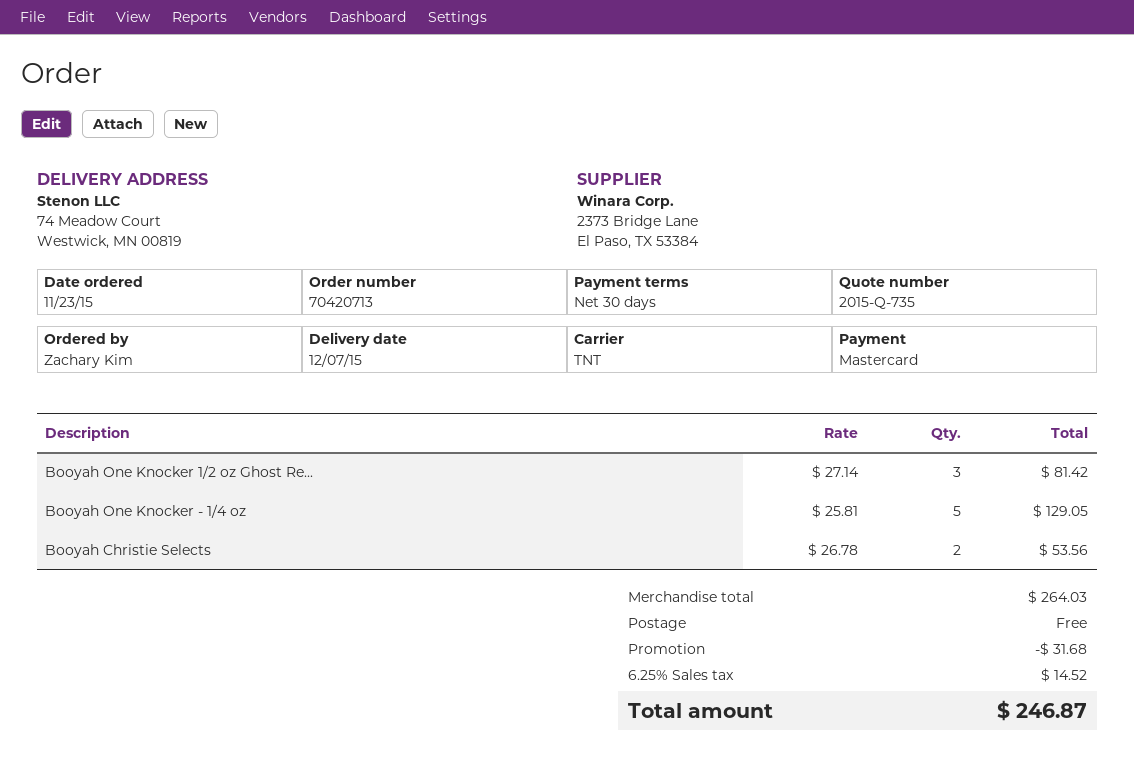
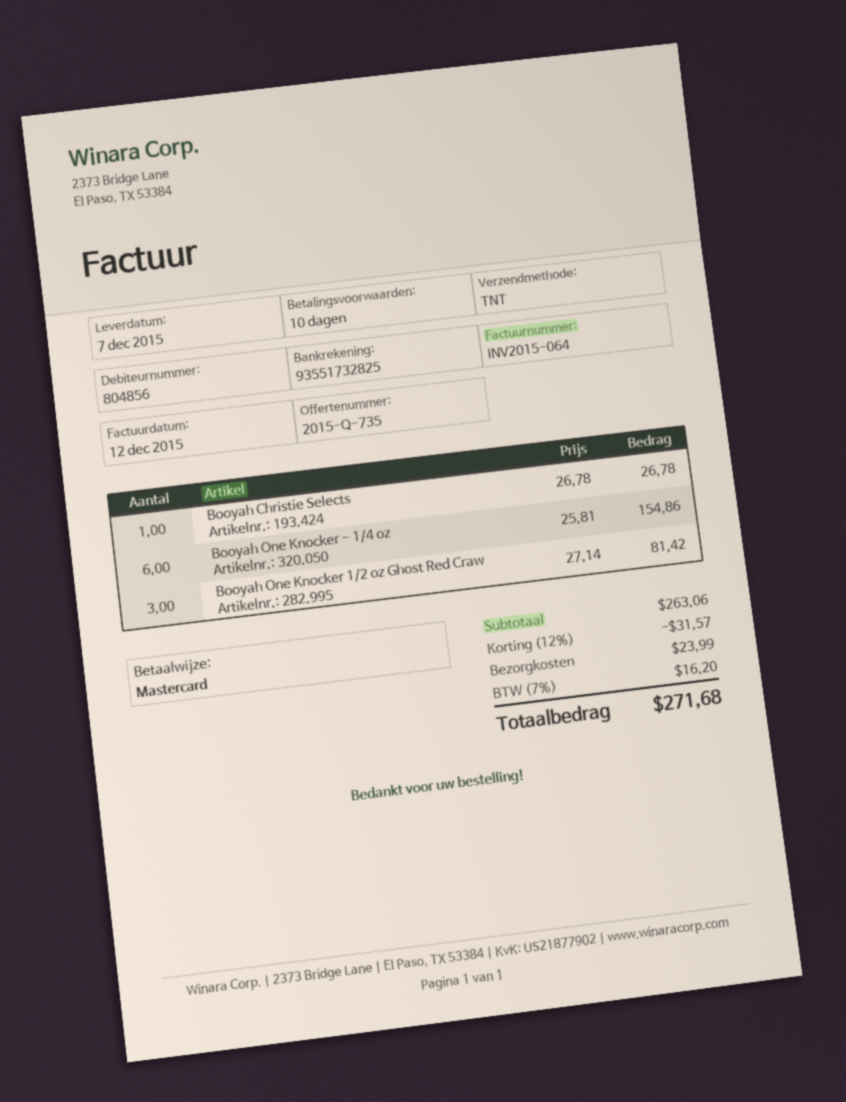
payment terms: 30 days -> 10 days
Booyah One Knocker - 1/4 oz: 5 x 25.81 = 129.05 -> 6 x 25.81 = 154.86
Booyah Christie Selects: 2 x 26.78 = 53.56 -> 1 x 26.78 = 26.78
subtotal: 264.03 -> 263.06
discount: 31.68 -> 31.57
shipping: 0.00 -> 23.99
tax: 6.25% = 14.52 -> 7% = 16.20
total: 246.87 -> 271.68

